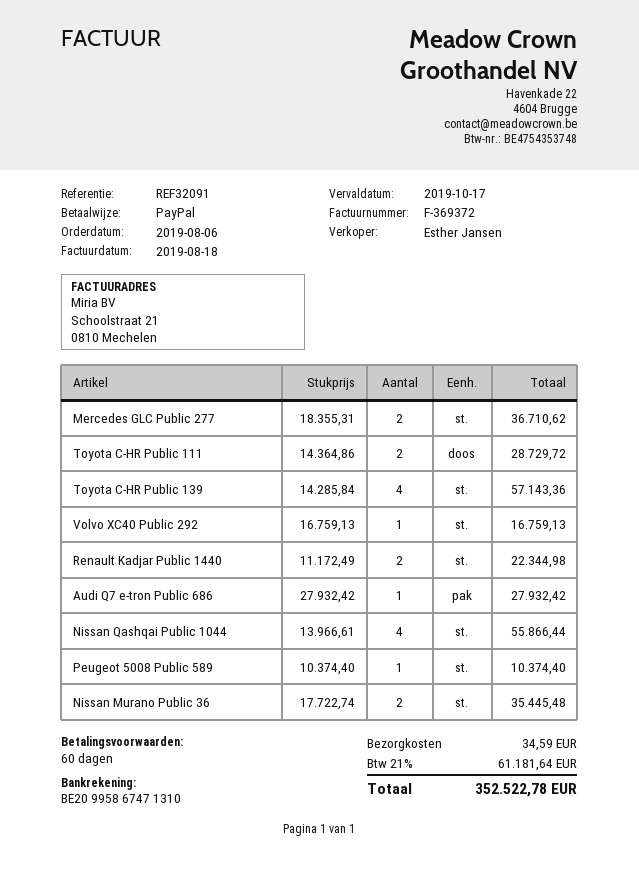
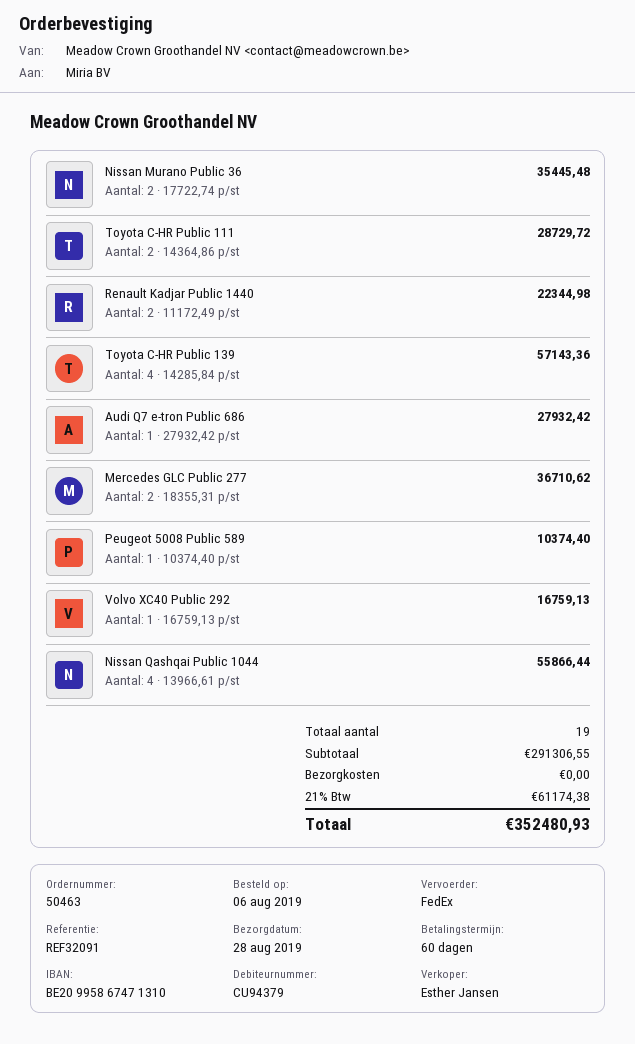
shipping: 34.59 -> 0.00
tax: 21% = 61181.64 -> 21% = 61174.38
total: 352522.78 -> 352480.93

